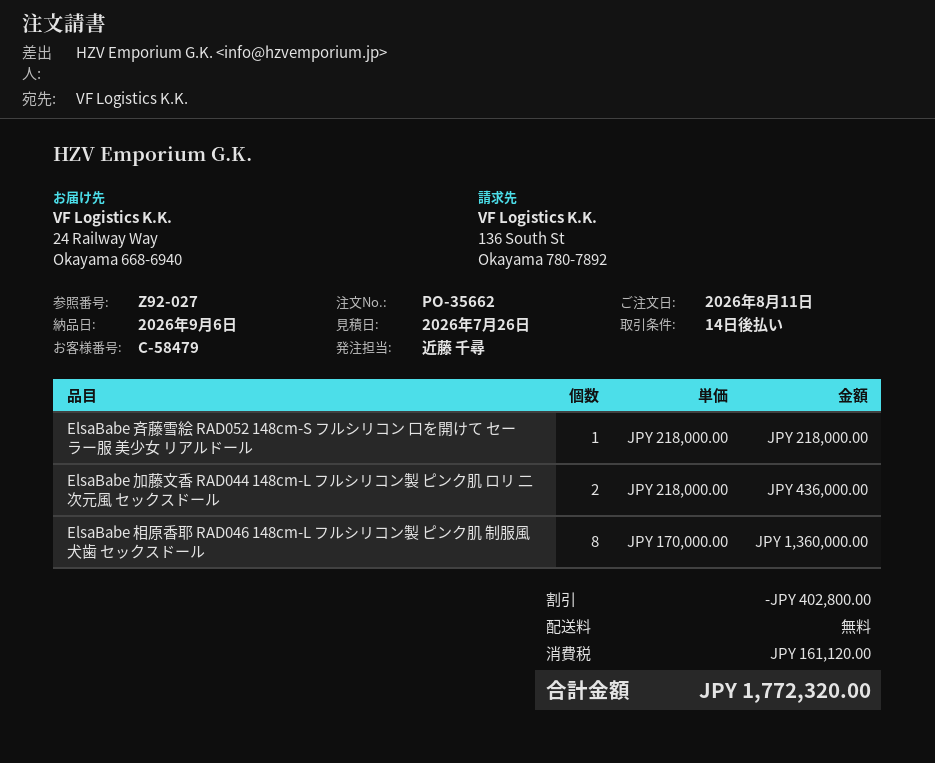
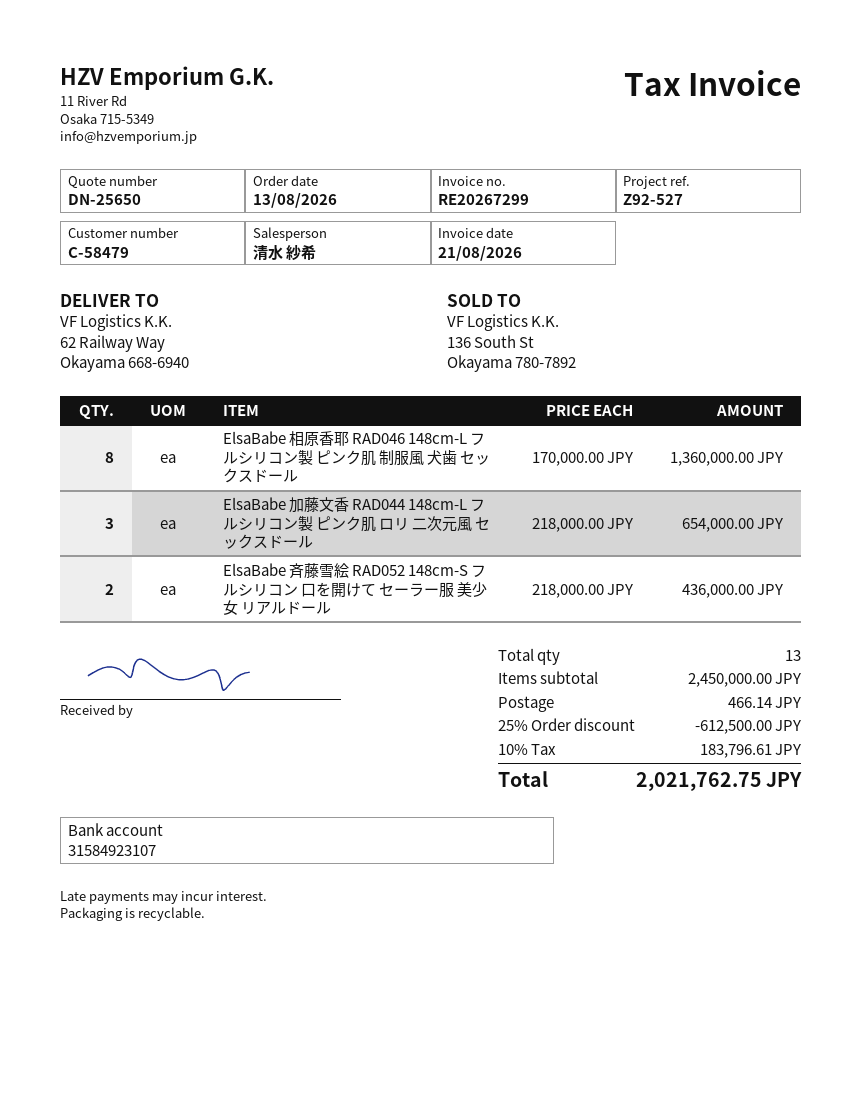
order date: 2026-08-11 -> 2026-08-13
reference: Z92-027 -> Z92-527
ship to: 24 Railway Way, Okayama 668-6940 -> 62 Railway Way, Okayama 668-6940
ElsaBabe 斉藤雪絵 RAD052 148cm-S フルシリコン 口を開けて セーラー服 美少女 リアルドール: 1 x 218000.00 = 218000.00 -> 2 x 218000.00 = 436000.00
ElsaBabe 加藤文香 RAD044 148cm-L フルシリコン製 ピンク肌 ロリ 二次元風 セックスドール: 2 x 218000.00 = 436000.00 -> 3 x 218000.00 = 654000.00
discount: 402800.00 -> 612500.00
shipping: 0.00 -> 466.14
tax: 161120.00 -> 183796.61
total: 1772320.00 -> 2021762.75

